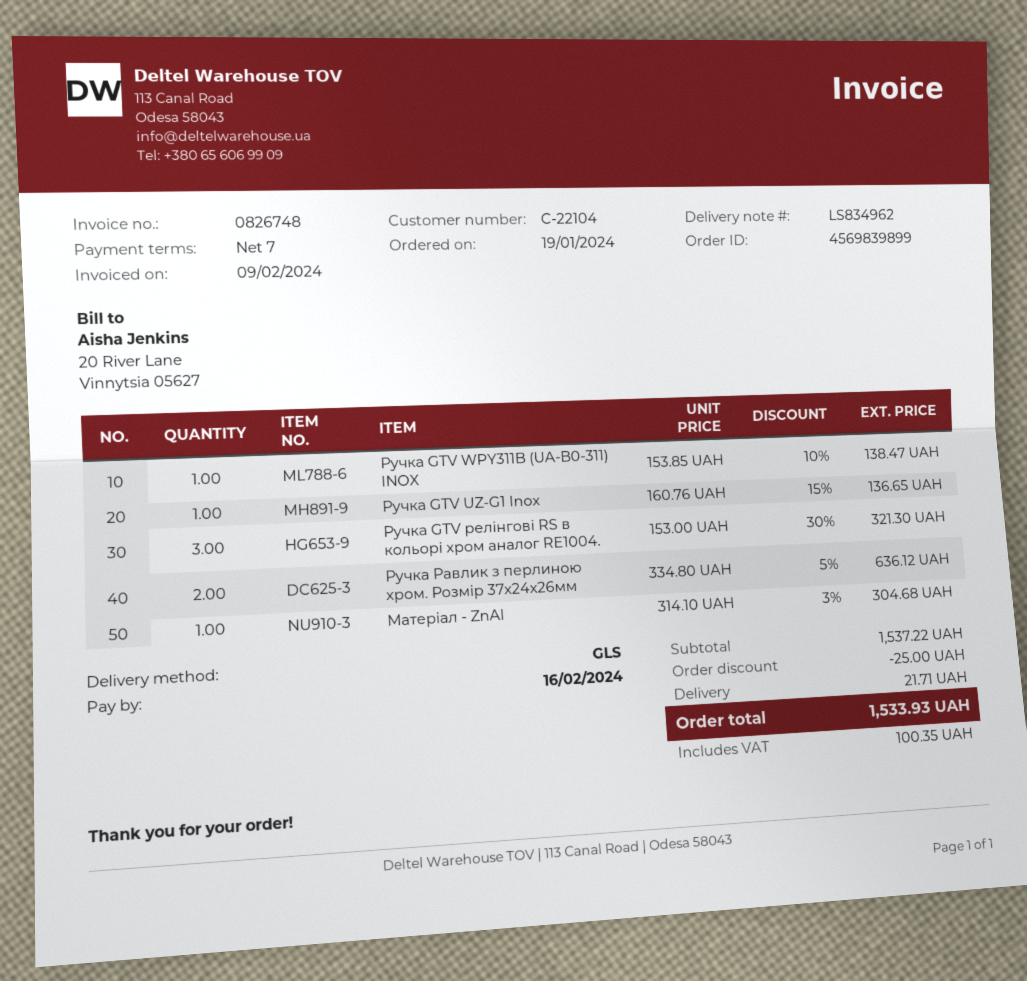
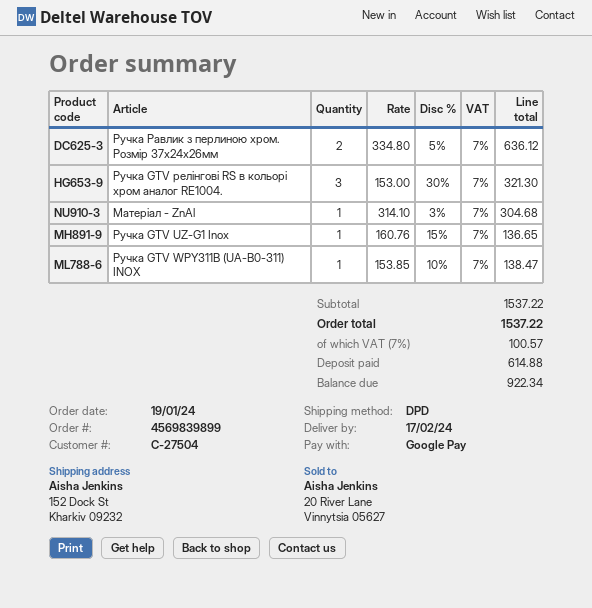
customer number: C-22104 -> C-27504
shipping method: GLS -> DPD
discount: 25.00 -> none
shipping: 21.71 -> none
tax: 100.35 -> 100.57
total: 1533.93 -> 1537.22

